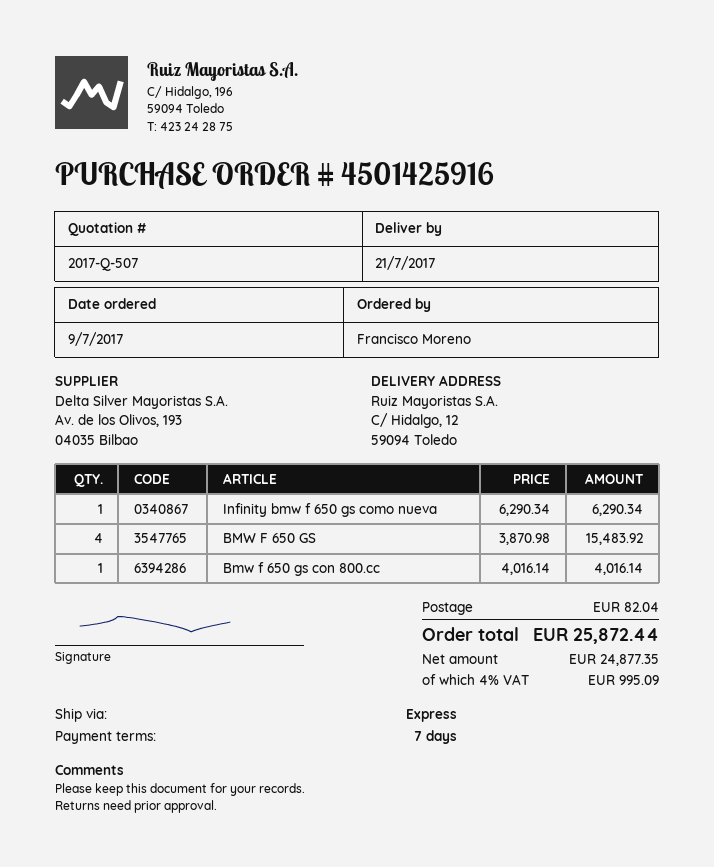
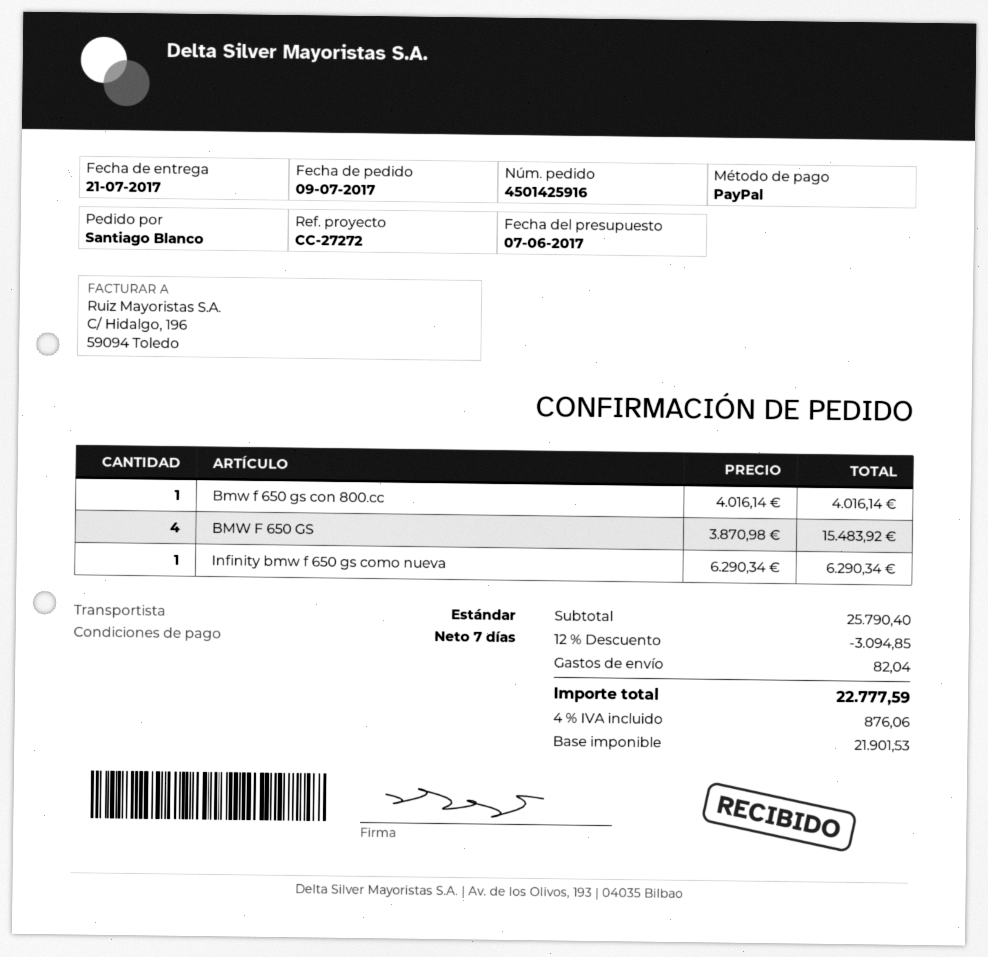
ordered by: Francisco Moreno -> Santiago Blanco
shipping method: express -> standard
discount: none -> 12% = 3094.85
net: 24877.35 -> 21901.53
tax: 4% = 995.09 -> 4% = 876.06
total: 25872.44 -> 22777.59

